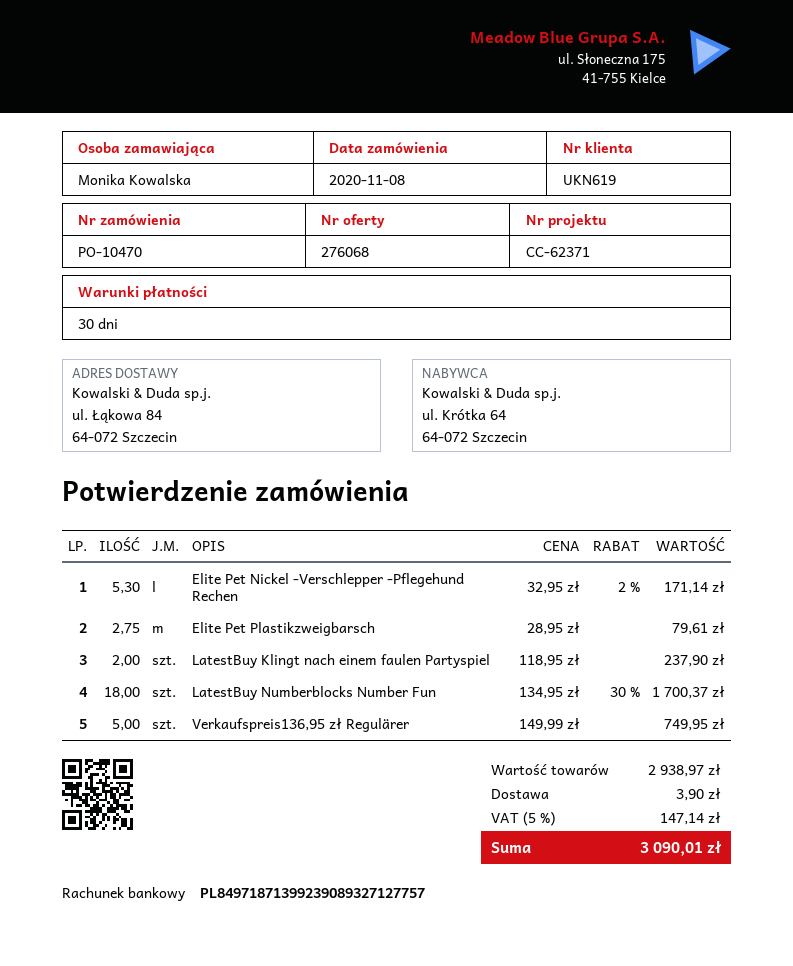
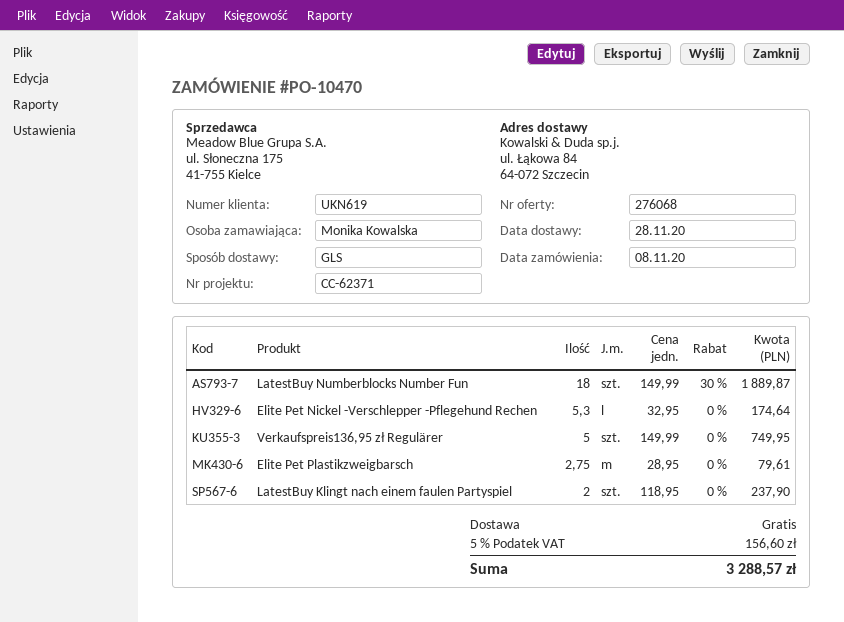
Elite Pet Nickel -Verschlepper -Pflegehund Rechen: 5.3 x 32.95 - 2% = 171.14 -> 5.3 x 32.95 = 174.64
LatestBuy Numberblocks Number Fun: 18 x 134.95 - 30% = 1700.37 -> 18 x 149.99 - 30% = 1889.87
shipping: 3.90 -> 0.00
tax: 5% = 147.14 -> 5% = 156.60
total: 3090.01 -> 3288.57

